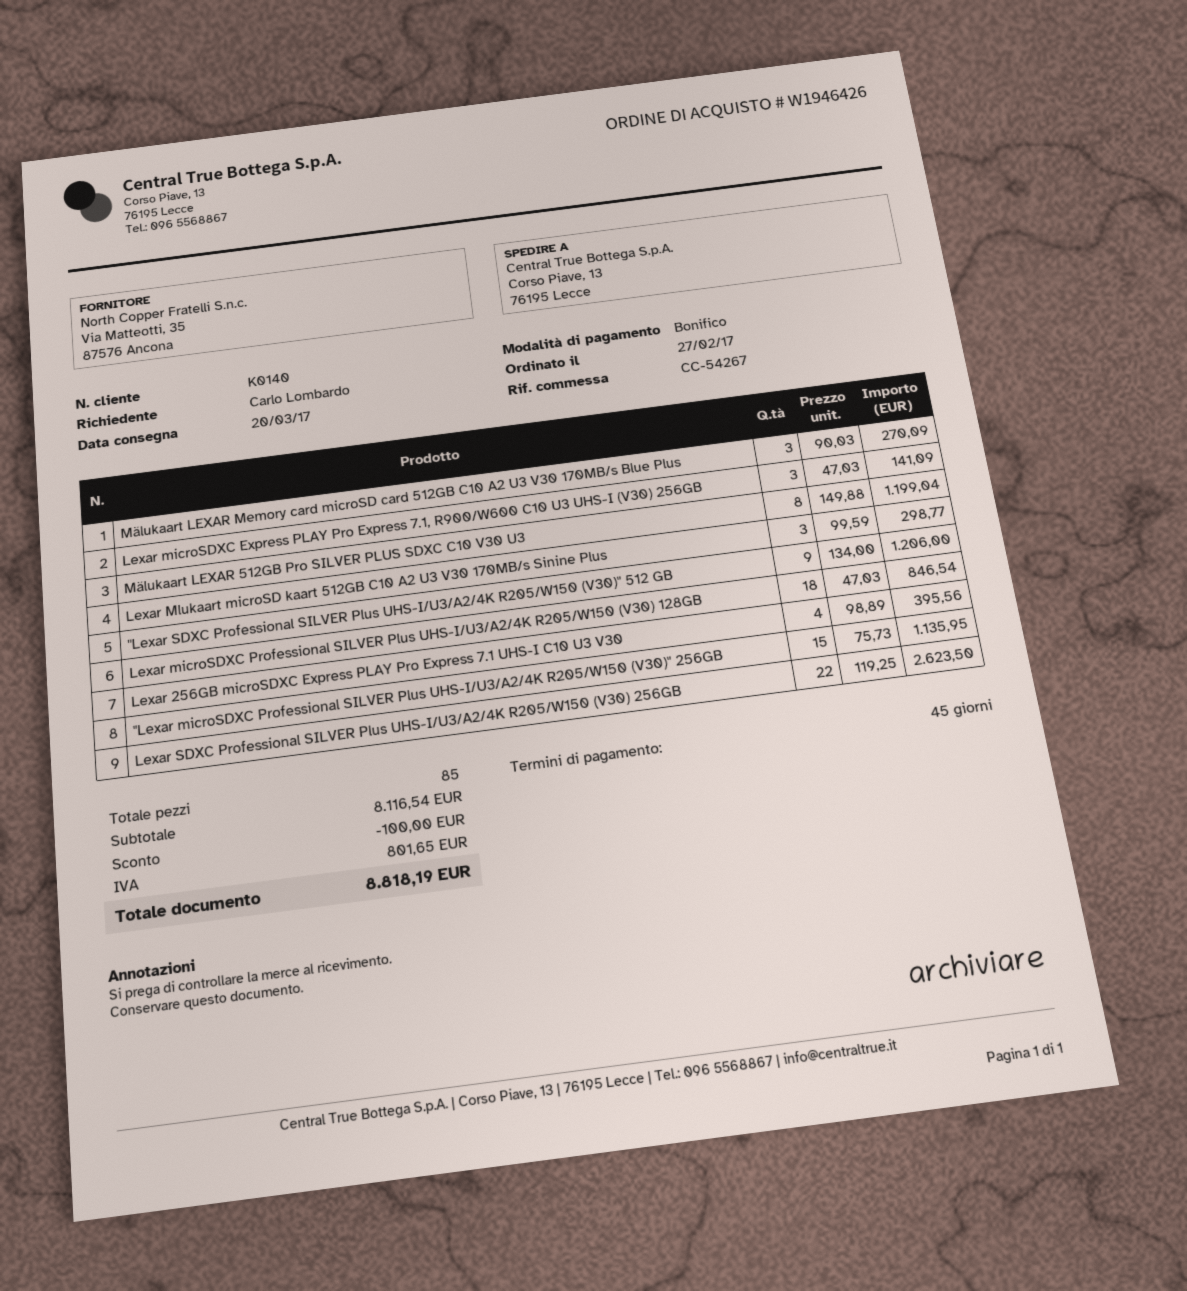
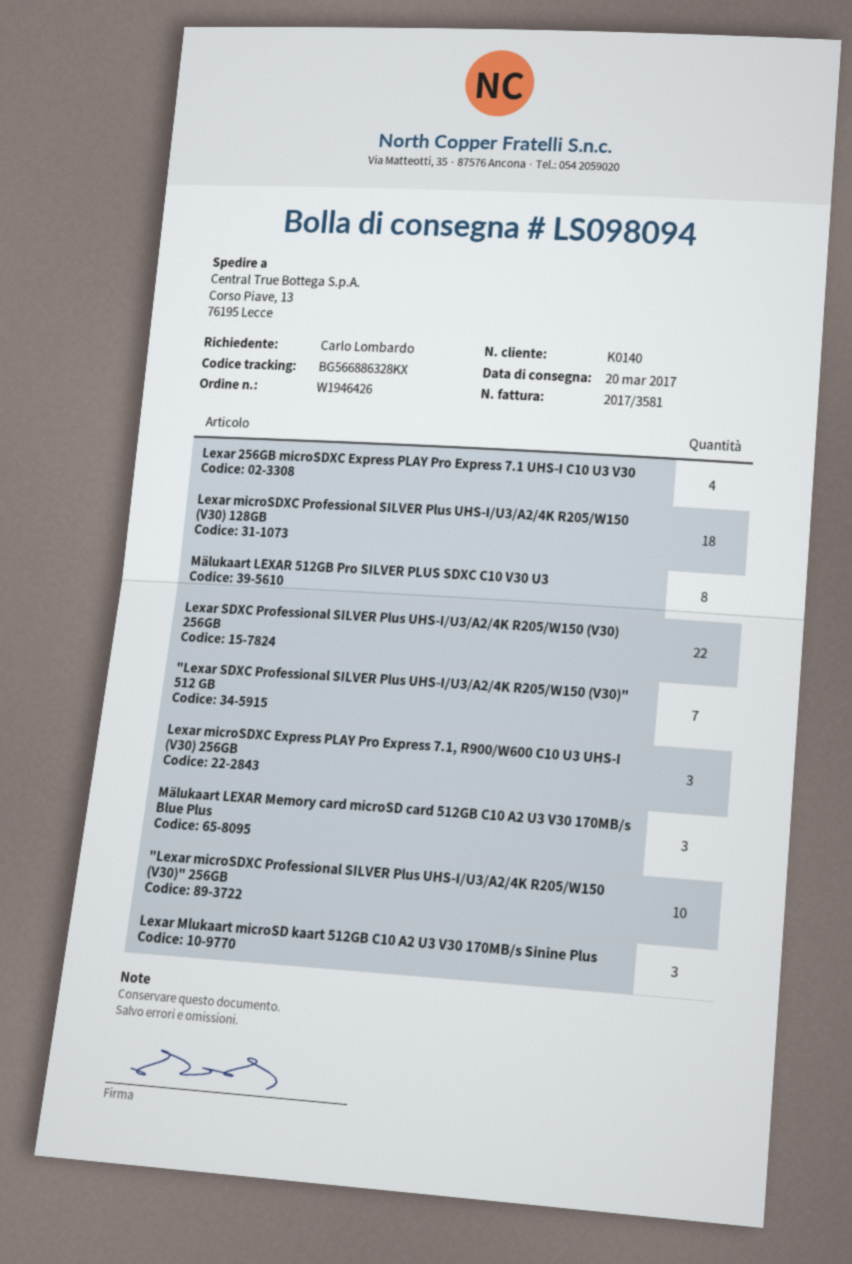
"Lexar SDXC Professional SILVER Plus UHS-I/U3/A2/4K R205/W150 (V30)" 512 GB: 9 -> 7
"Lexar microSDXC Professional SILVER Plus UHS-I/U3/A2/4K R205/W150 (V30)" 256GB: 15 -> 10

